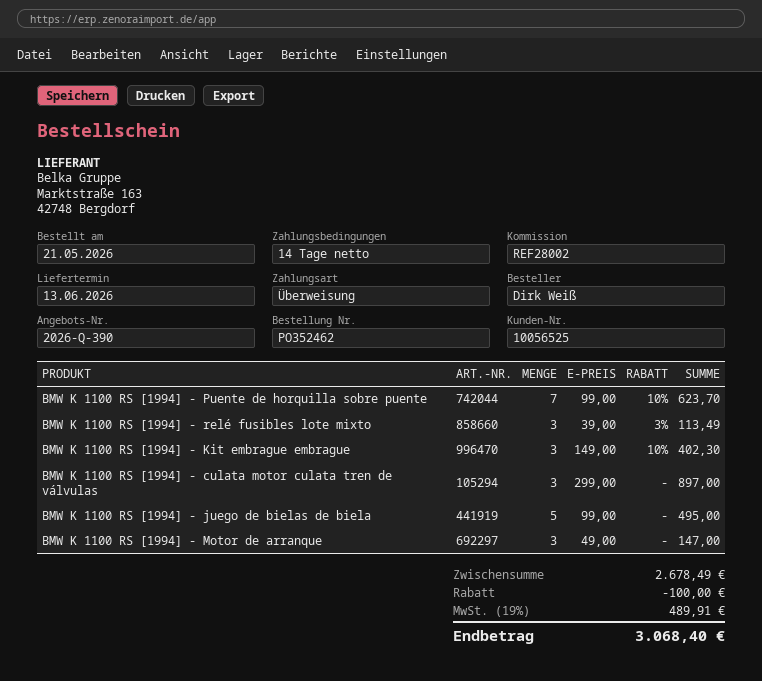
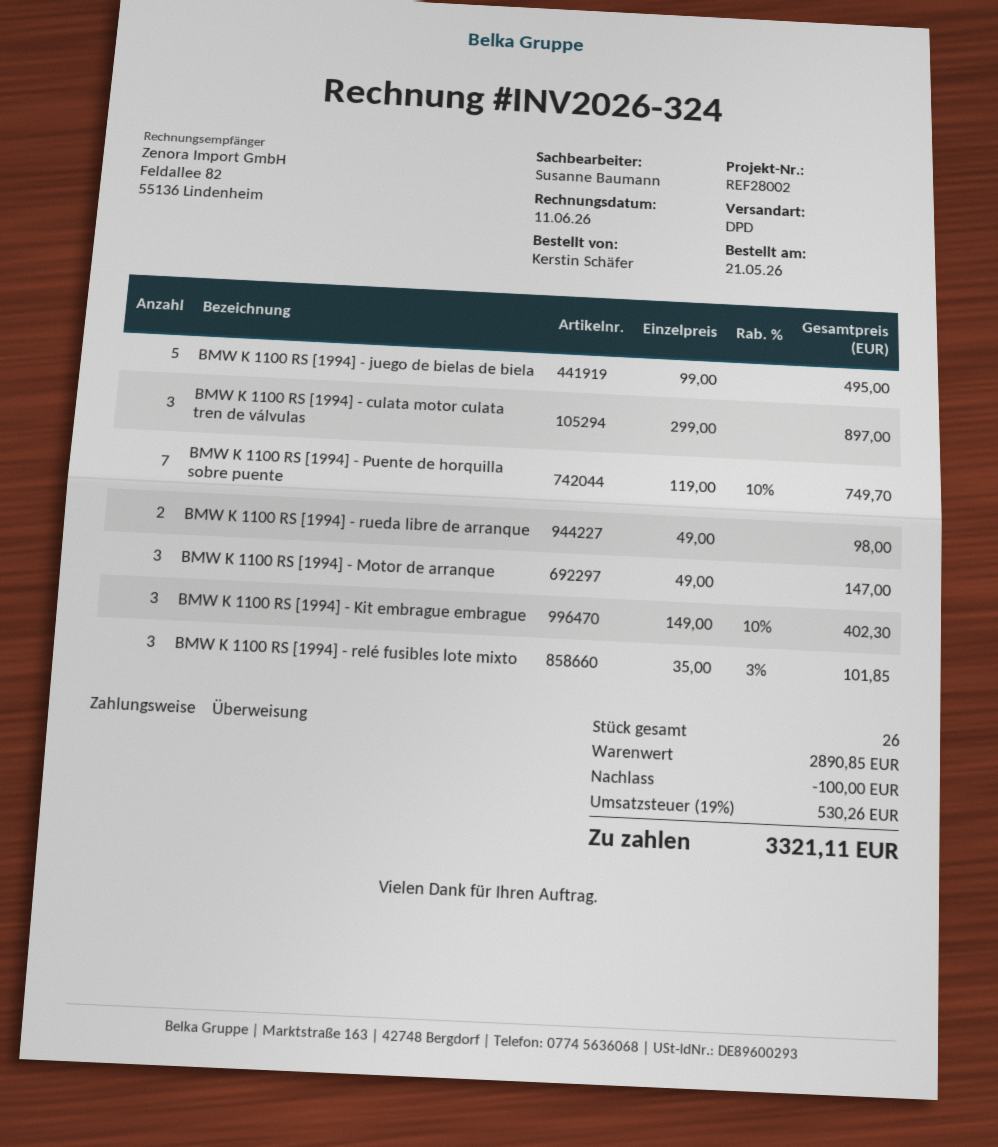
ordered by: Dirk Weiß -> Kerstin Schäfer
BMW K 1100 RS [1994] - Puente de horquilla sobre puente: 7 x 99.00 - 10% = 623.70 -> 7 x 119.00 - 10% = 749.70
BMW K 1100 RS [1994] - relé fusibles lote mixto: 3 x 39.00 - 3% = 113.49 -> 3 x 35.00 - 3% = 101.85
BMW K 1100 RS [1994] - rueda libre de arranque: none -> 2 x 49.00 = 98.00
subtotal: 2678.49 -> 2890.85
tax: 19% = 489.91 -> 19% = 530.26
total: 3068.40 -> 3321.11

